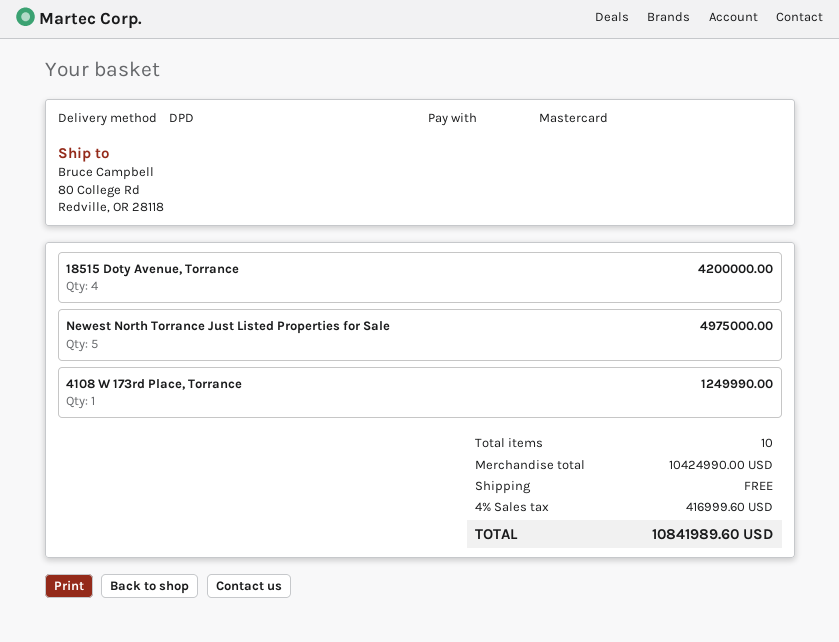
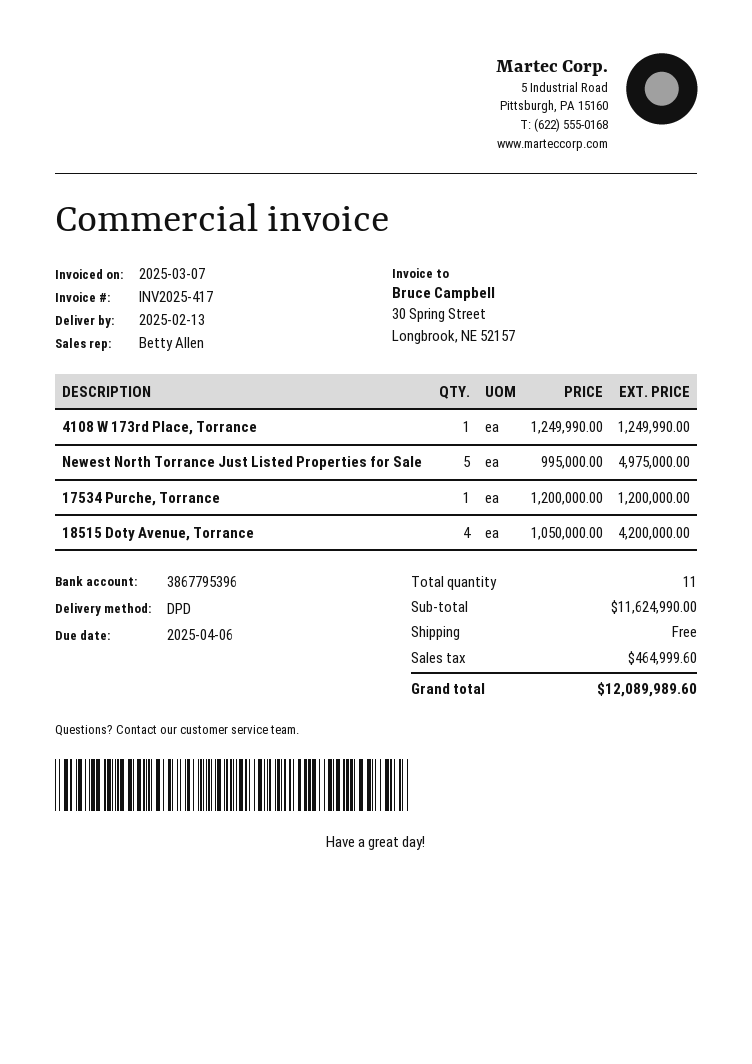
17534 Purche, Torrance: none -> 1 for 1200000.00
total quantity: 10 -> 11
subtotal: 10424990.00 -> 11624990.00
tax: 416999.60 -> 464999.60
total: 10841989.60 -> 12089989.60

